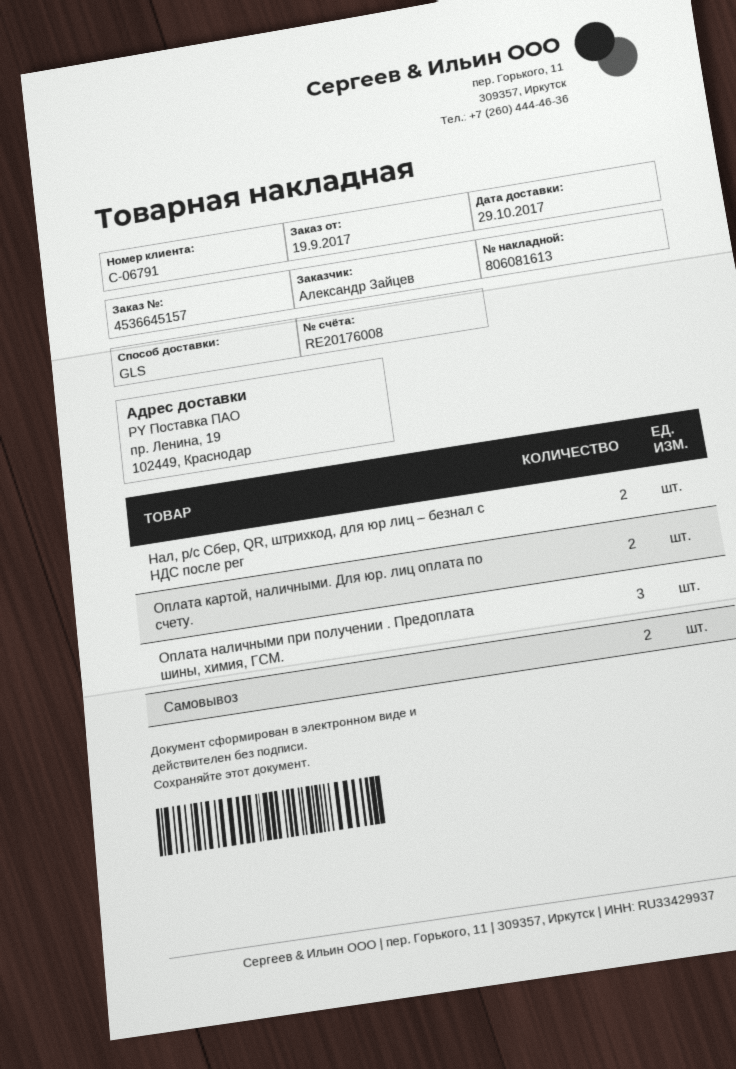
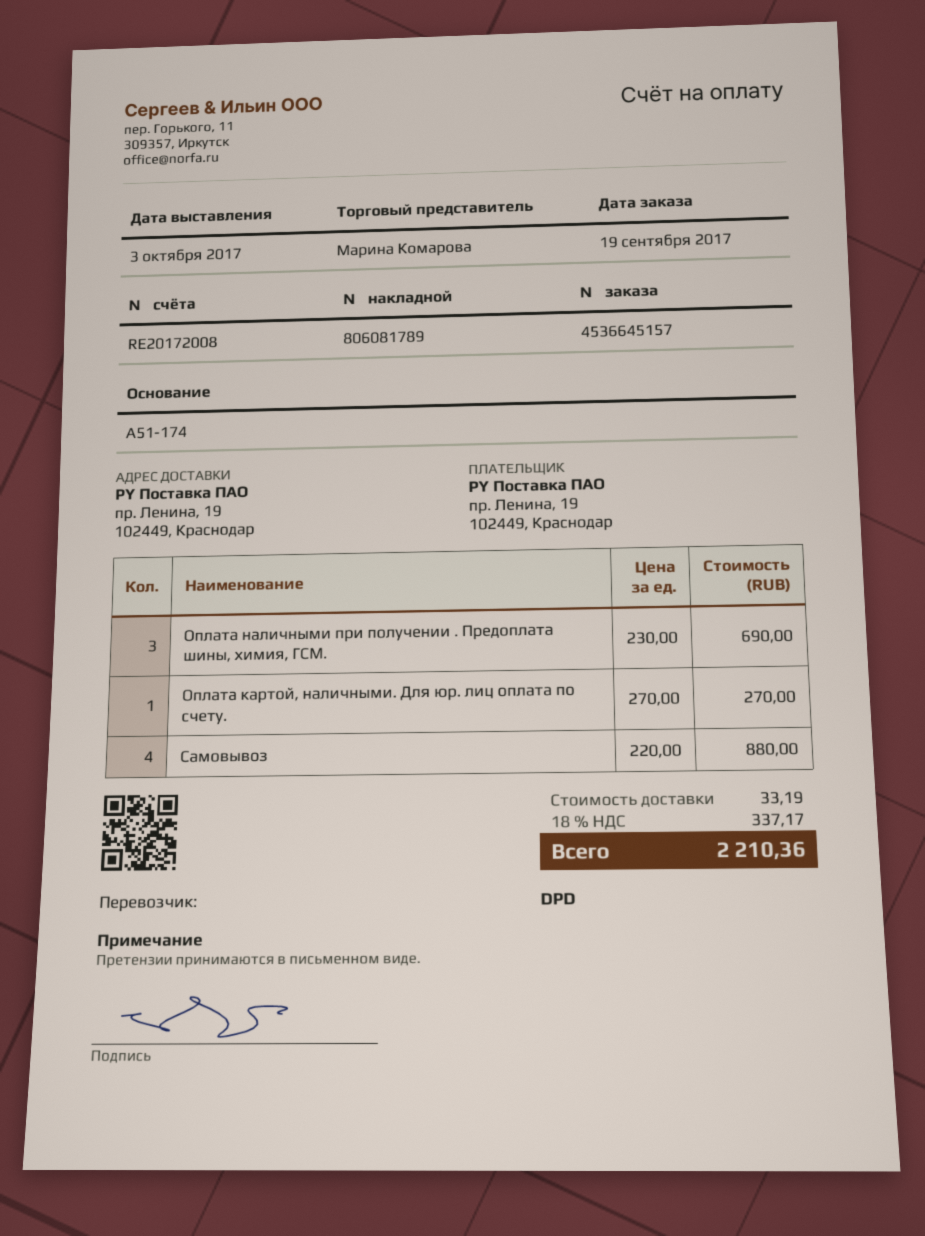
delivery note number: 806081613 -> 806081789
invoice number: RE20176008 -> RE20172008
shipping method: GLS -> DPD
Нал, р/с Сбер, QR, штрихкод, для юр лиц – безнал с НДС после рег: 2 -> none
Оплата картой, наличными. Для юр. лиц оплата по счету.: 2 -> 1
Самовывоз: 2 -> 4

